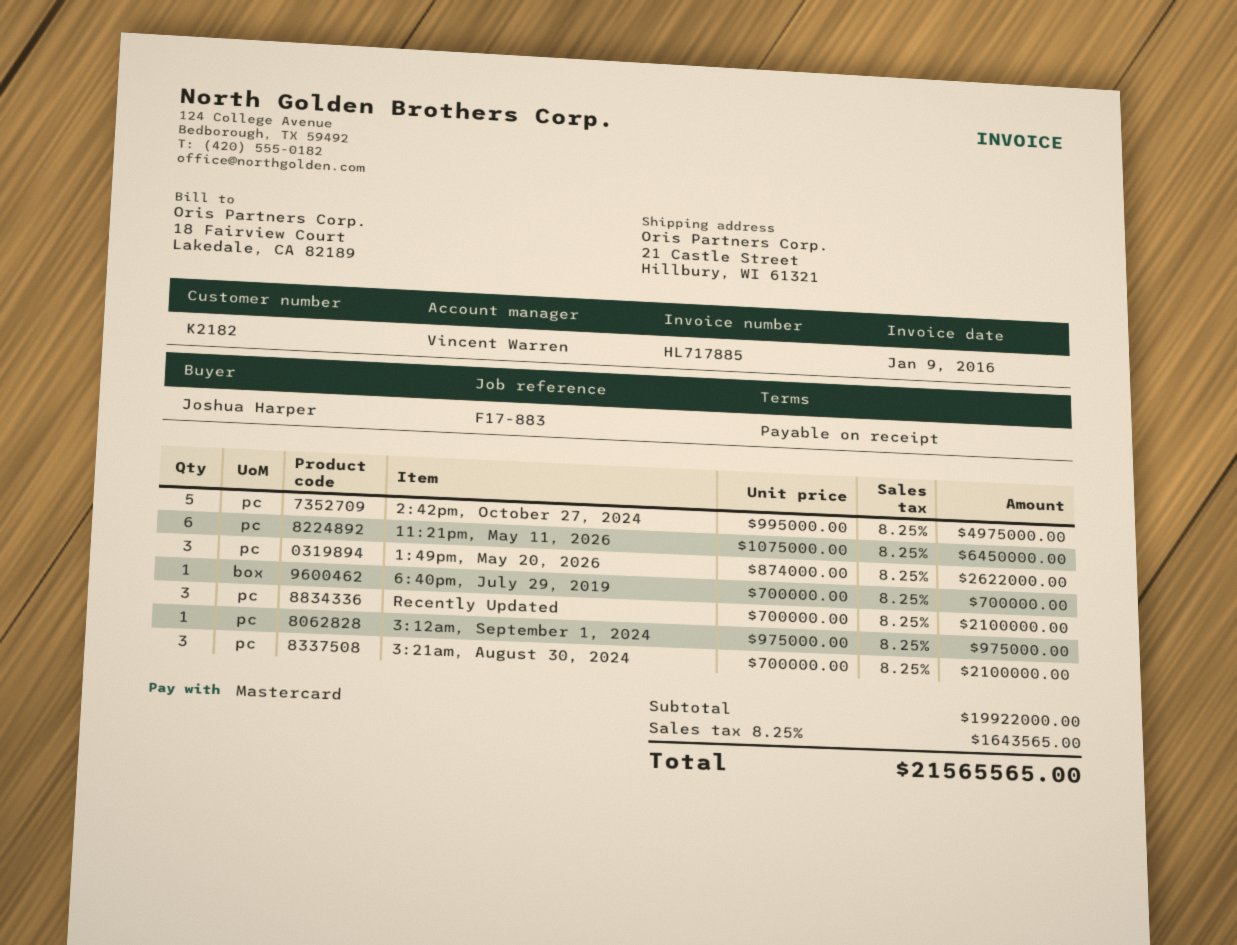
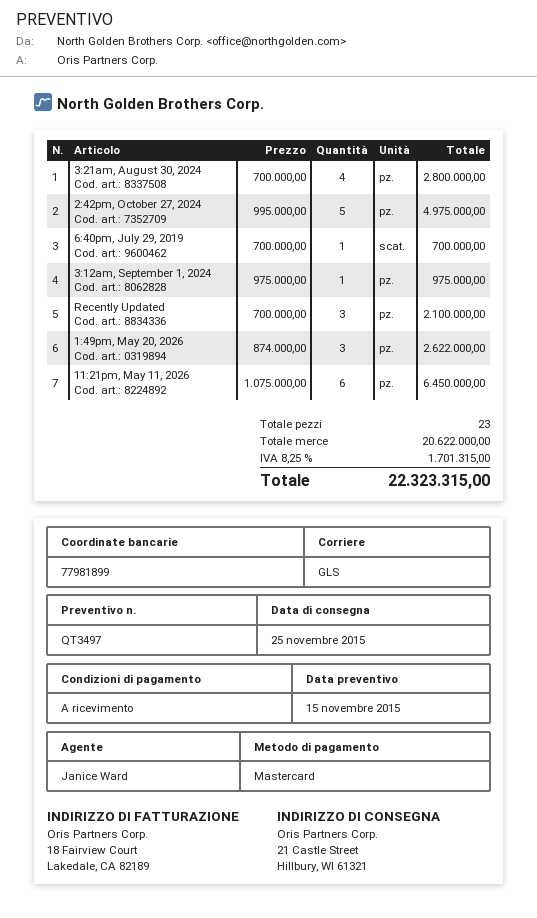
sales rep: Vincent Warren -> Janice Ward
3:21am, August 30, 2024: 3 x 700000.00 = 2100000.00 -> 4 x 700000.00 = 2800000.00
subtotal: 19922000.00 -> 20622000.00
tax: 8.25% = 1643565.00 -> 8.25% = 1701315.00
total: 21565565.00 -> 22323315.00

